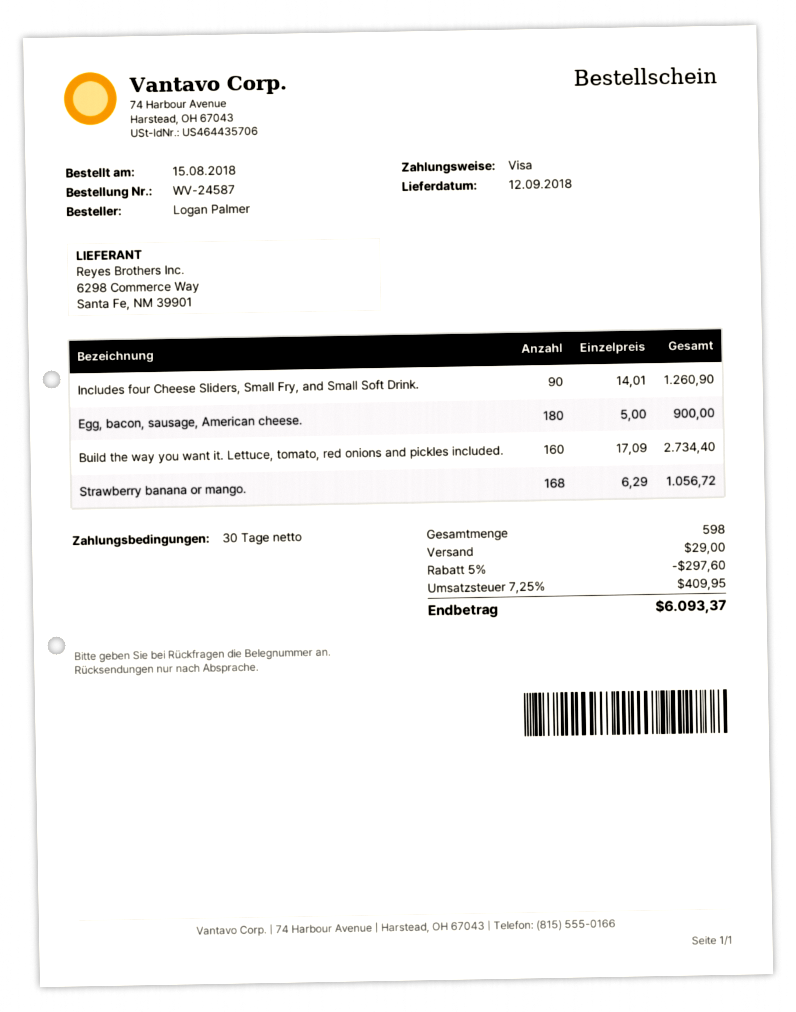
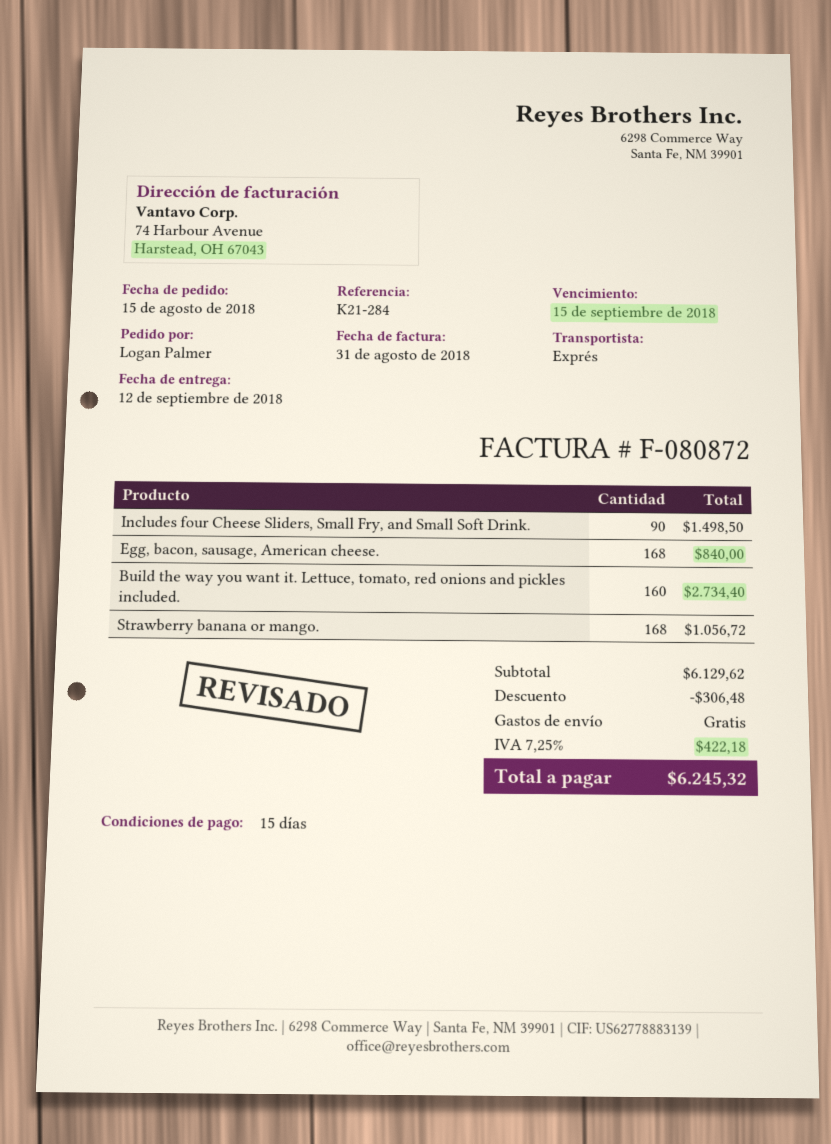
payment terms: 30 days -> 15 days
Includes four Cheese Sliders, Small Fry, and Small Soft Drink.: 90 for 1260.90 -> 90 for 1498.50
Egg, bacon, sausage, American cheese.: 180 for 900.00 -> 168 for 840.00
discount: 297.60 -> 306.48
shipping: 29.00 -> 0.00
tax: 7.25% = 409.95 -> 7.25% = 422.18
total: 6093.37 -> 6245.32

